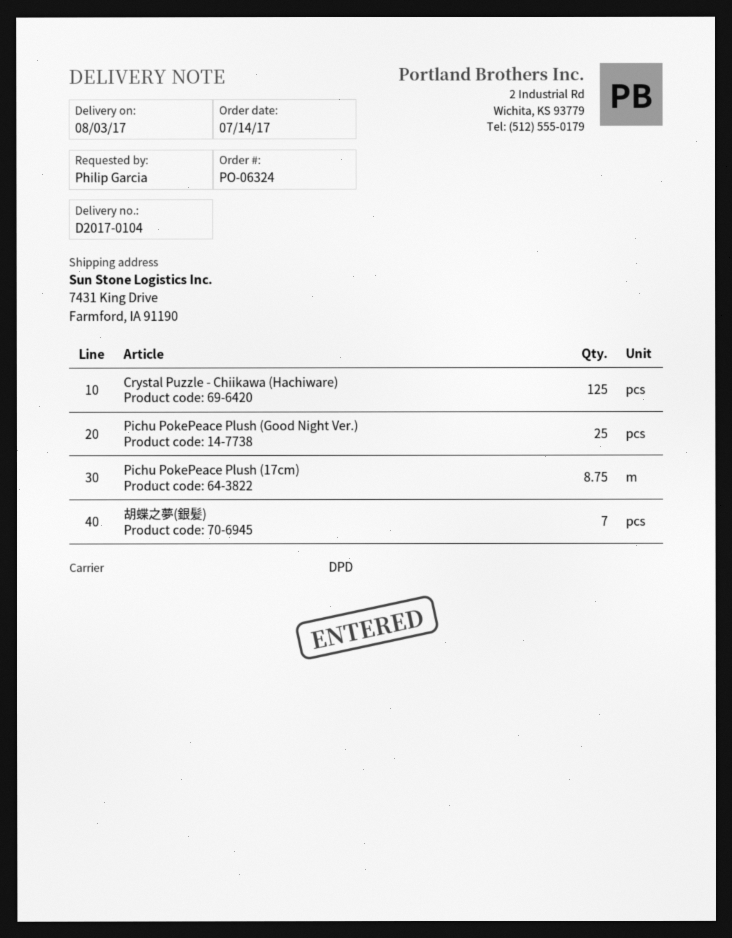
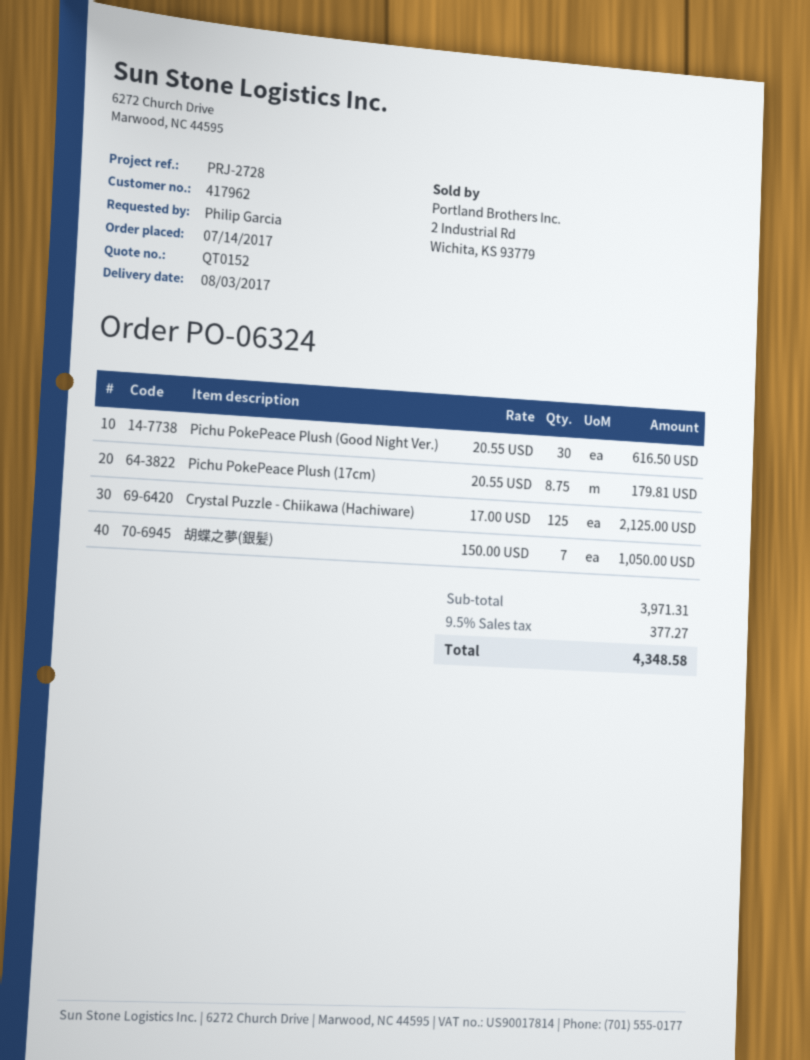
Pichu PokePeace Plush (Good Night Ver.): 25 -> 30

